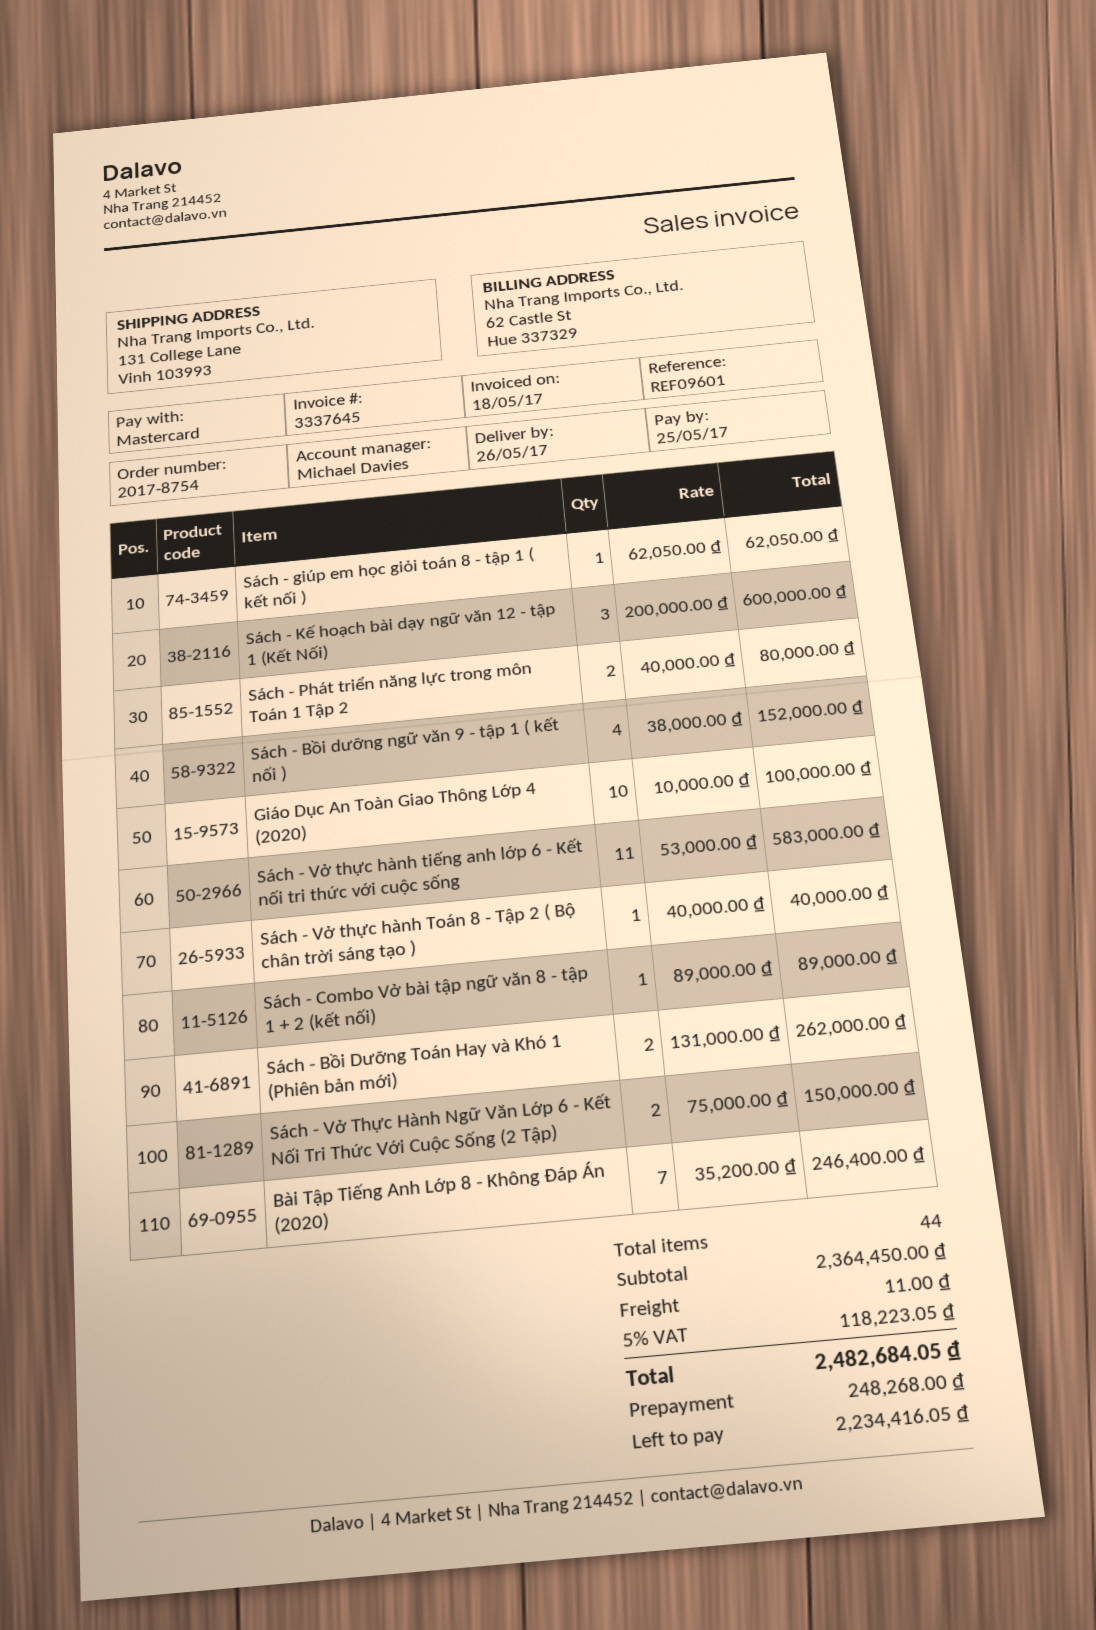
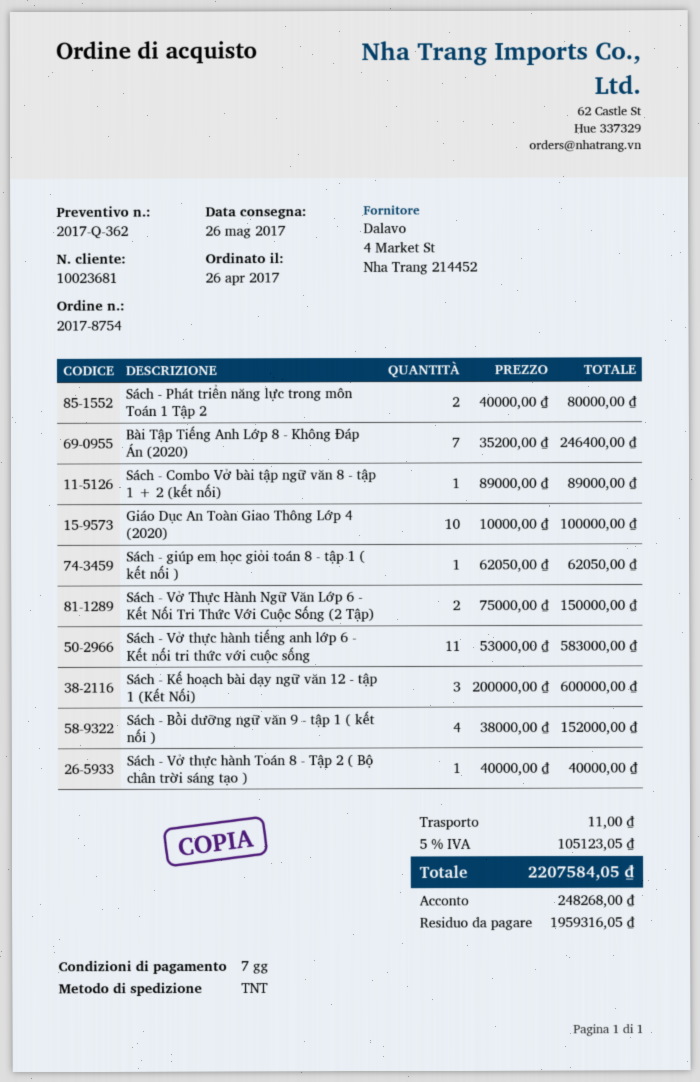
Sách - Bồi Dưỡng Toán Hay và Khó 1 (Phiên bản mới): 2 x 131000.00 = 262000.00 -> none
tax: 5% = 118223.05 -> 5% = 105123.05
total: 2482684.05 -> 2207584.05
balance: 2234416.05 -> 1959316.05

